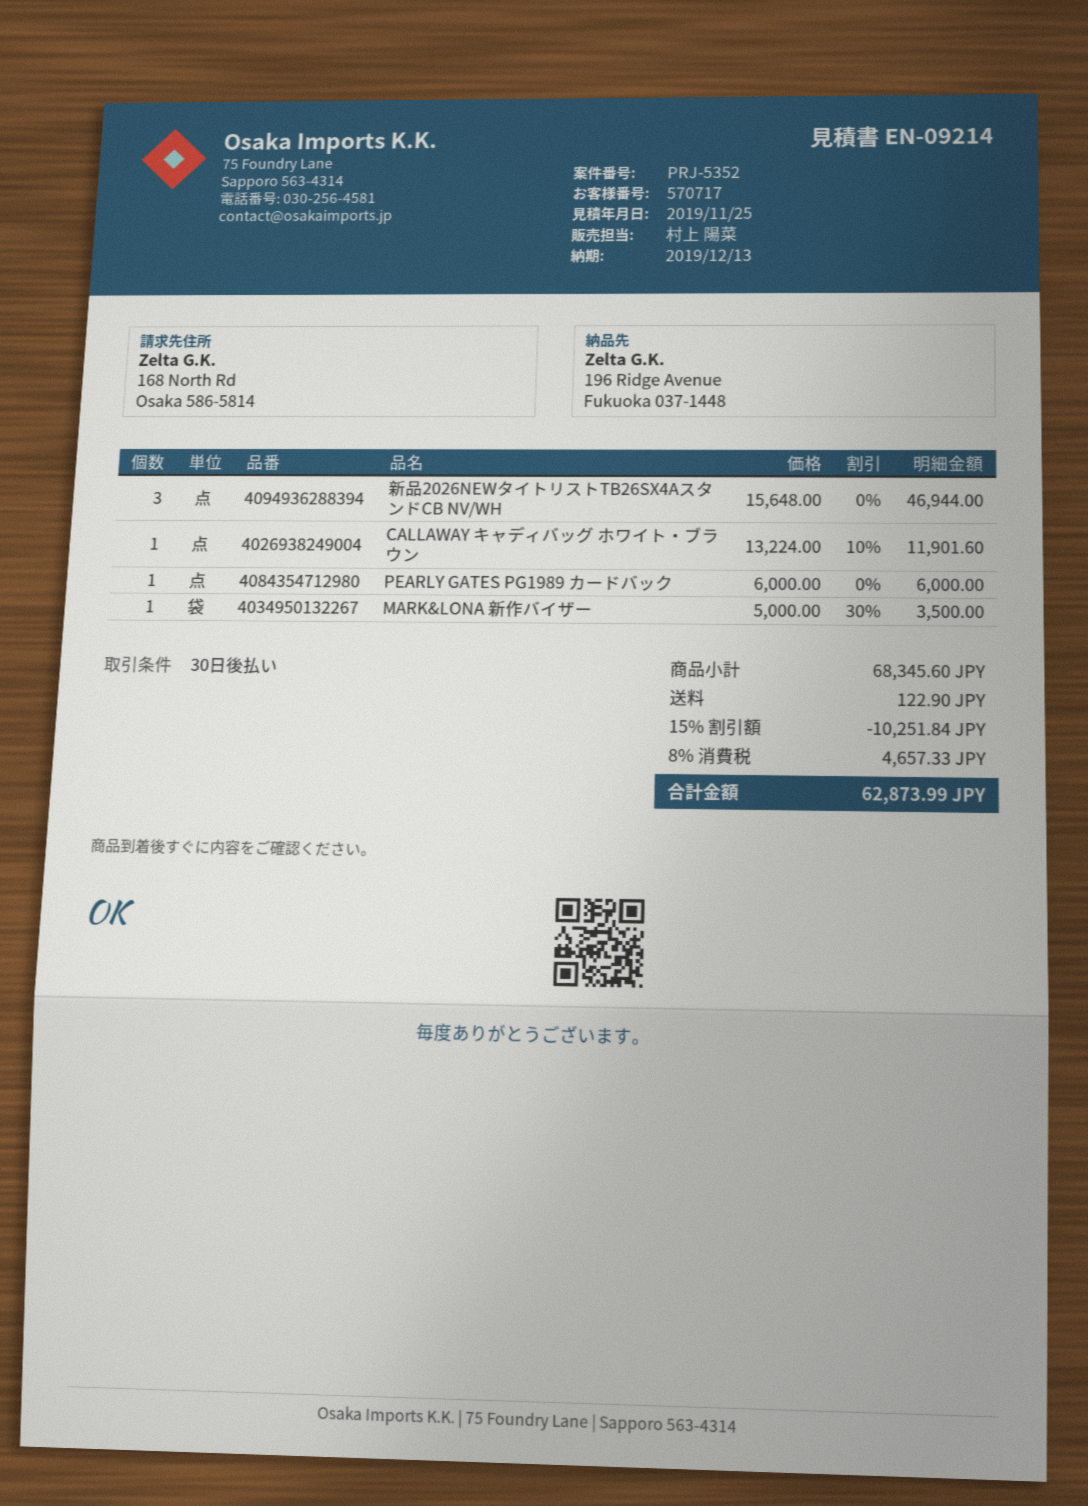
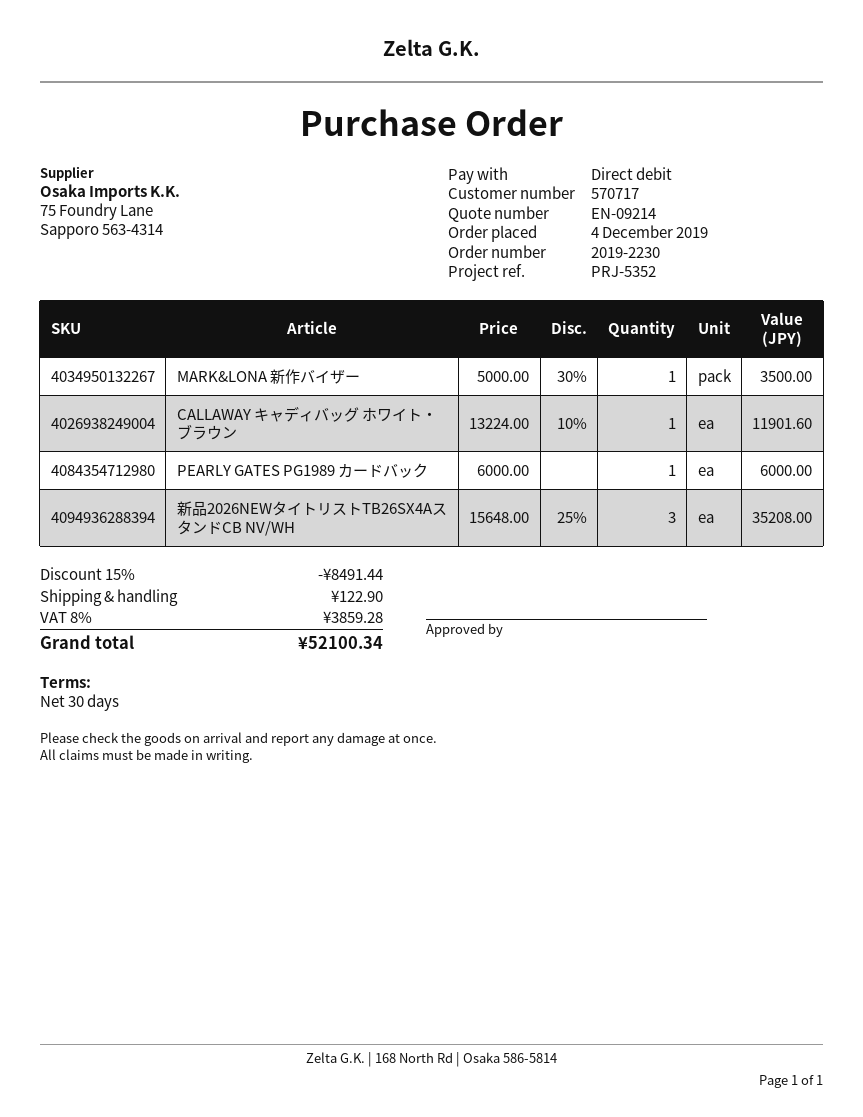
新品2026NEWタイトリストTB26SX4AスタンドCB NV/WH: 3 x 15648.00 = 46944.00 -> 3 x 15648.00 - 25% = 35208.00
discount: 15% = 10251.84 -> 15% = 8491.44
tax: 8% = 4657.33 -> 8% = 3859.28
total: 62873.99 -> 52100.34

